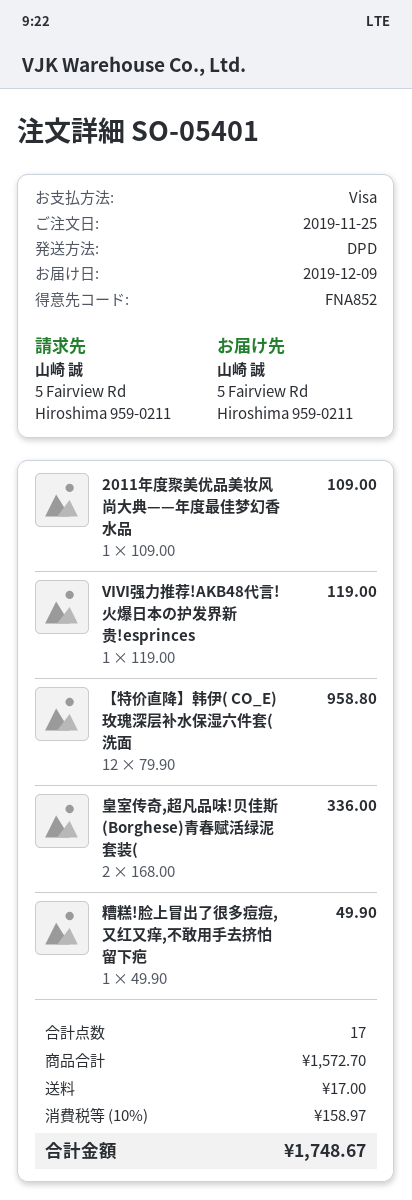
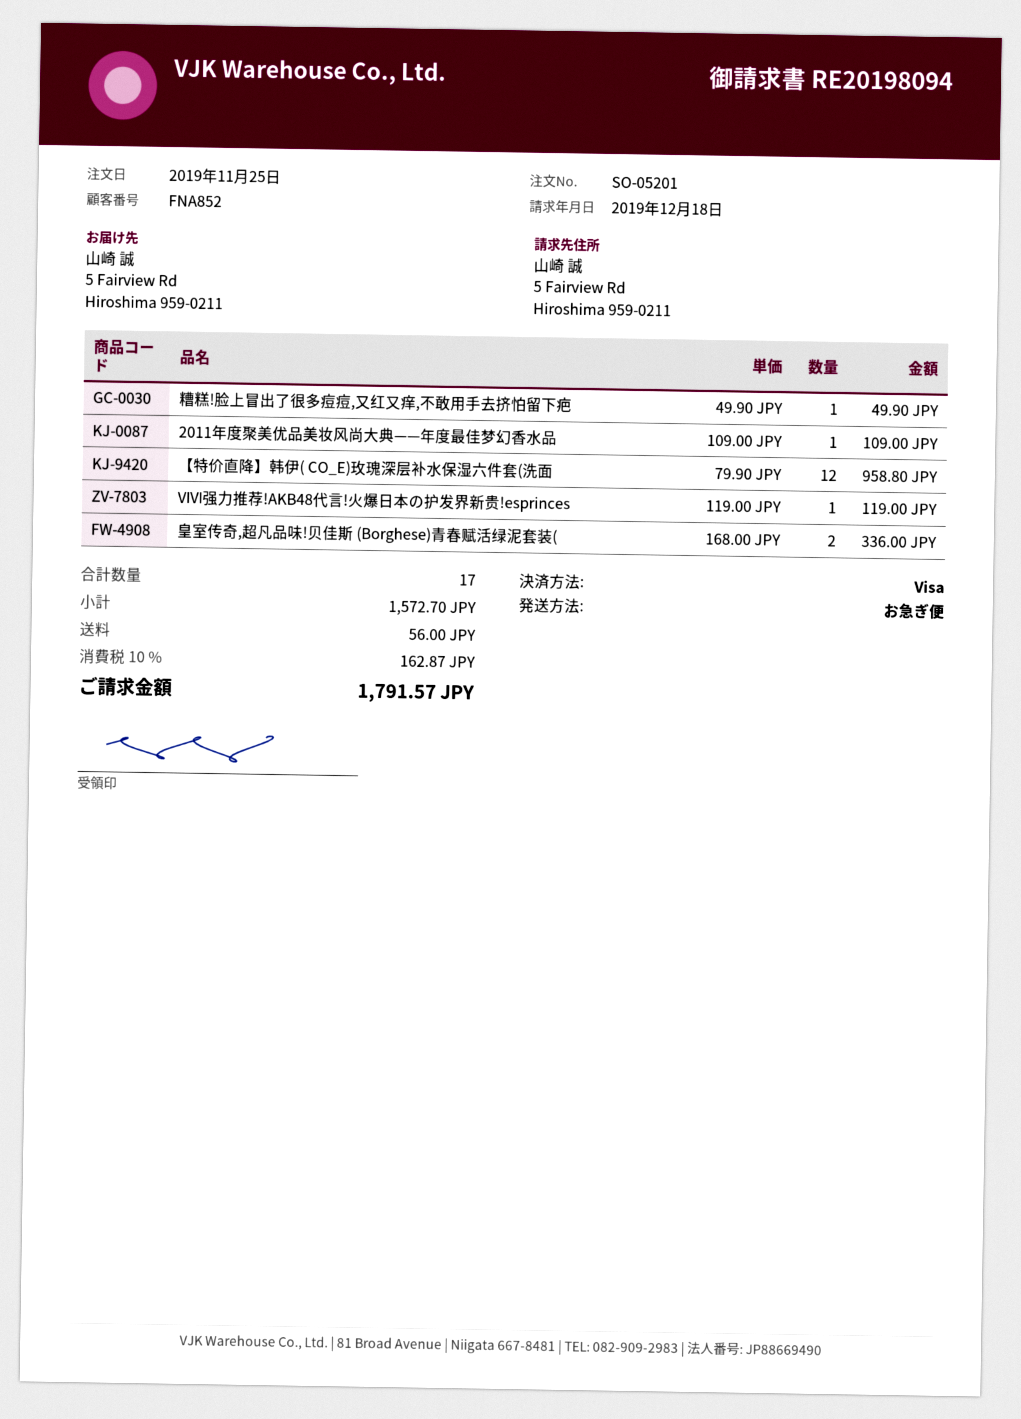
order number: SO-05401 -> SO-05201
shipping method: DPD -> express
shipping: 17.00 -> 56.00
tax: 10% = 158.97 -> 10% = 162.87
total: 1748.67 -> 1791.57

